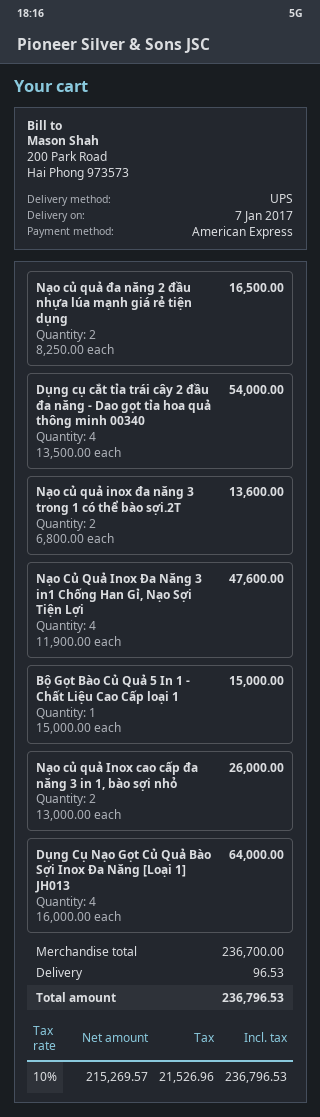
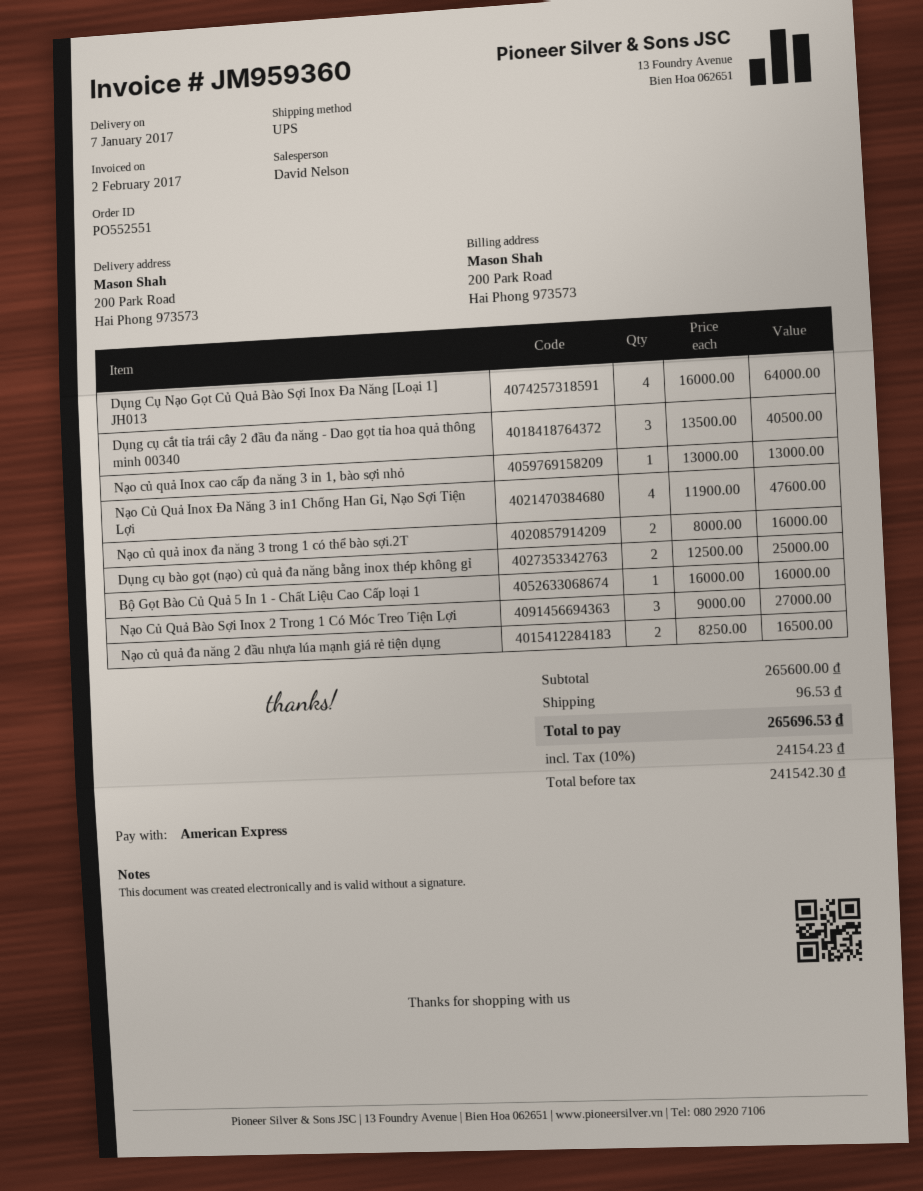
Dụng cụ cắt tỉa trái cây 2 đầu đa năng - Dao gọt tỉa hoa quả thông minh 00340: 4 x 13500.00 = 54000.00 -> 3 x 13500.00 = 40500.00
Nạo củ quả inox đa năng 3 trong 1 có thể bào sợi.2T: 2 x 6800.00 = 13600.00 -> 2 x 8000.00 = 16000.00
Bộ Gọt Bào Củ Quả 5 In 1 - Chất Liệu Cao Cấp loại 1: 1 x 15000.00 = 15000.00 -> 1 x 16000.00 = 16000.00
Nạo củ quả Inox cao cấp đa năng 3 in 1, bào sợi nhỏ: 2 x 13000.00 = 26000.00 -> 1 x 13000.00 = 13000.00
Dụng cụ bào gọt (nạo) củ quả đa năng bằng inox thép không gỉ: none -> 2 x 12500.00 = 25000.00
Nạo Củ Quả Bào Sợi Inox 2 Trong 1 Có Móc Treo Tiện Lợi: none -> 3 x 9000.00 = 27000.00
subtotal: 236700.00 -> 265600.00
net: 215269.57 -> 241542.30
tax: 10% = 21526.96 -> 10% = 24154.23
total: 236796.53 -> 265696.53

